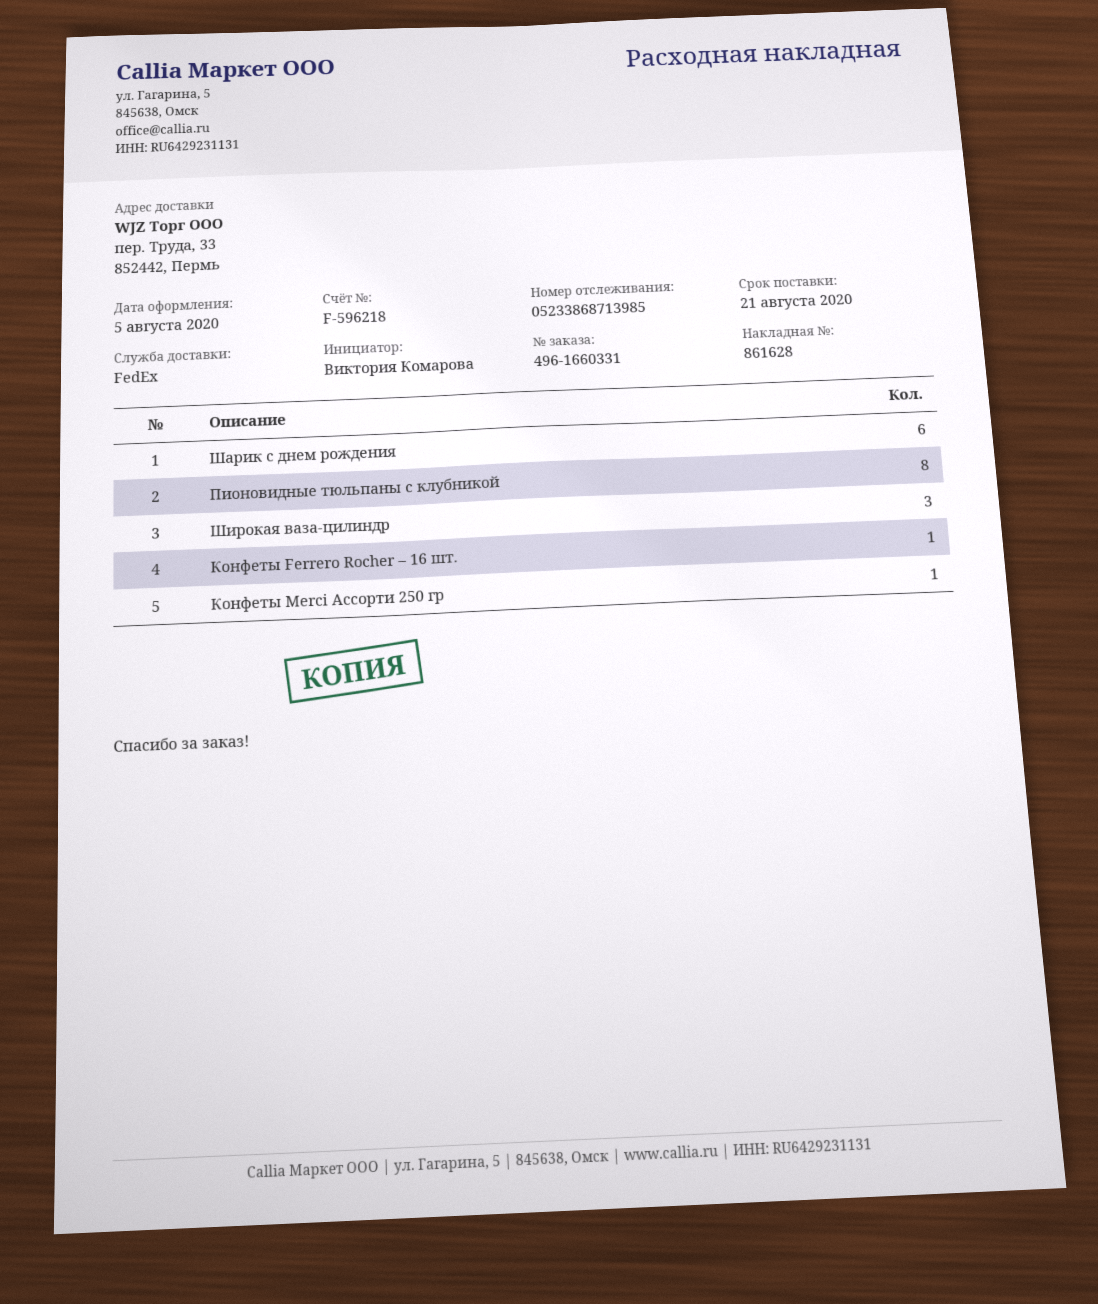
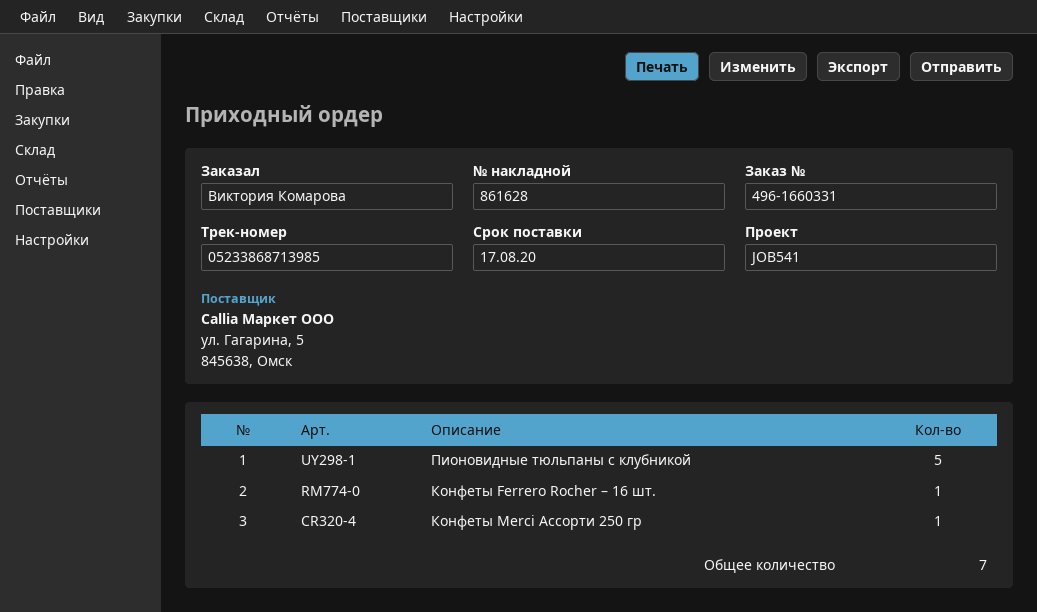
delivery date: 2020-08-21 -> 2020-08-17
Шарик с днем рождения: 6 -> none
Пионовидные тюльпаны с клубникой: 8 -> 5
Широкая ваза-цилиндр: 3 -> none

